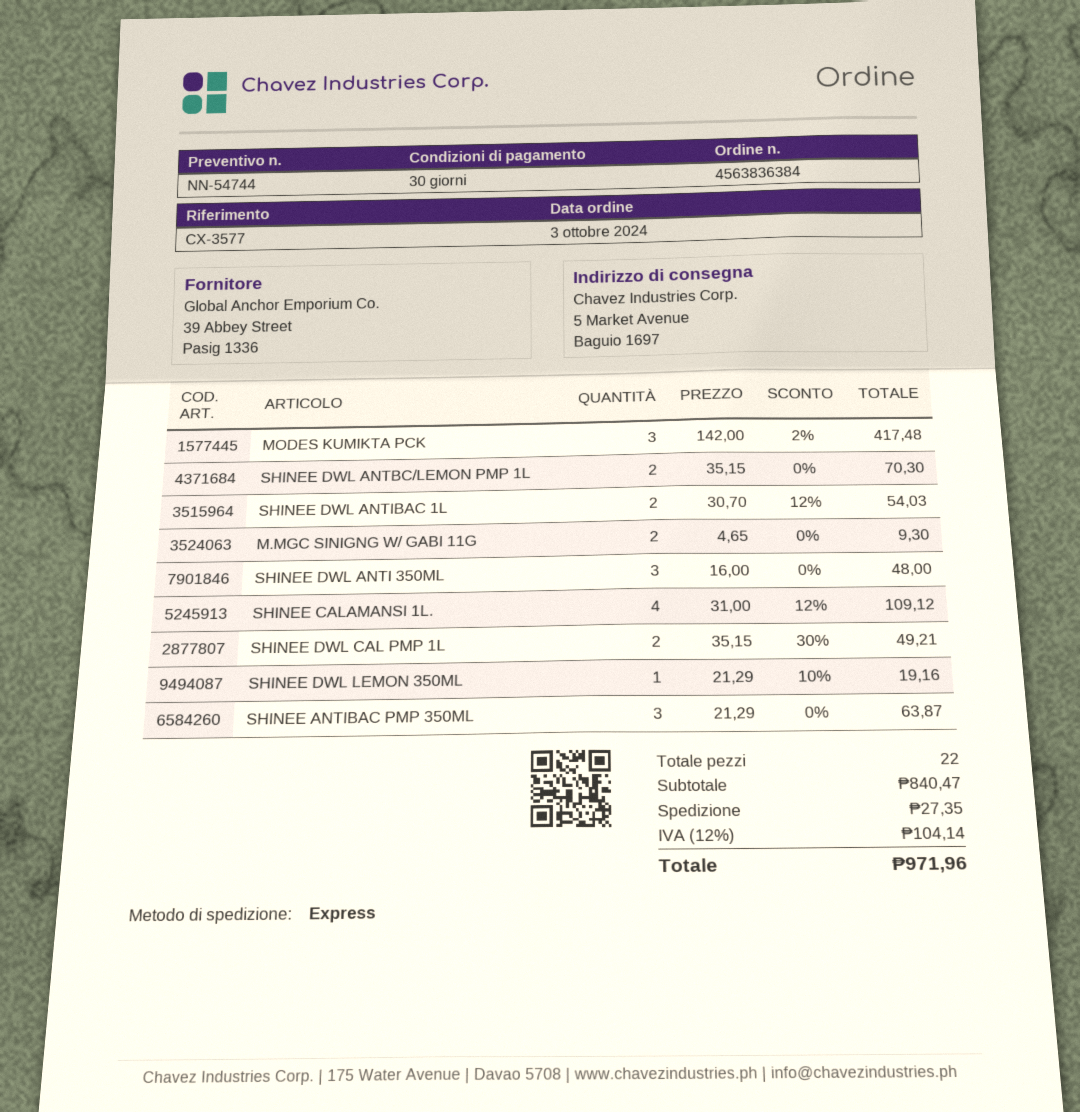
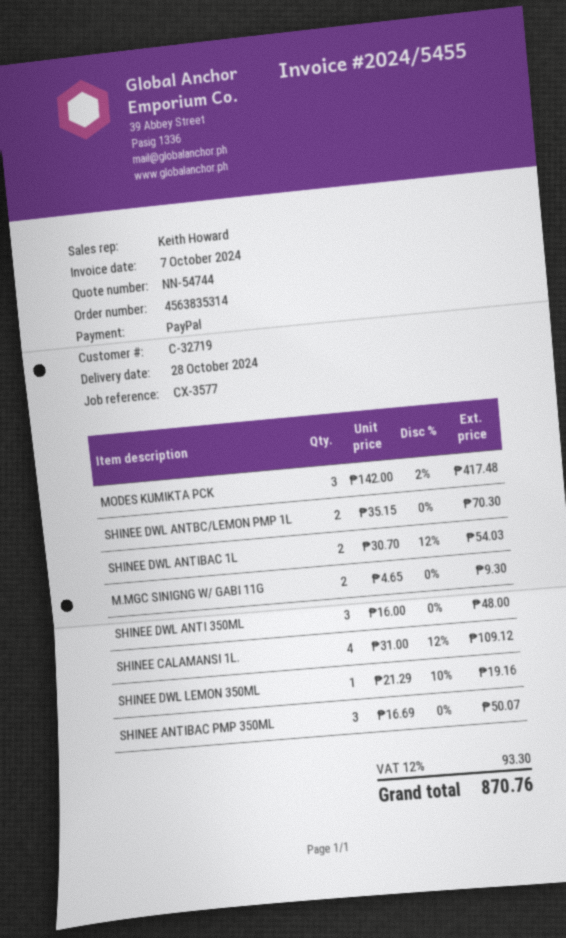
order number: 4563836384 -> 4563835314
SHINEE DWL CAL PMP 1L: 2 x 35.15 - 30% = 49.21 -> none
SHINEE ANTIBAC PMP 350ML: 3 x 21.29 = 63.87 -> 3 x 16.69 = 50.07
shipping: 27.35 -> none
tax: 12% = 104.14 -> 12% = 93.30
total: 971.96 -> 870.76

